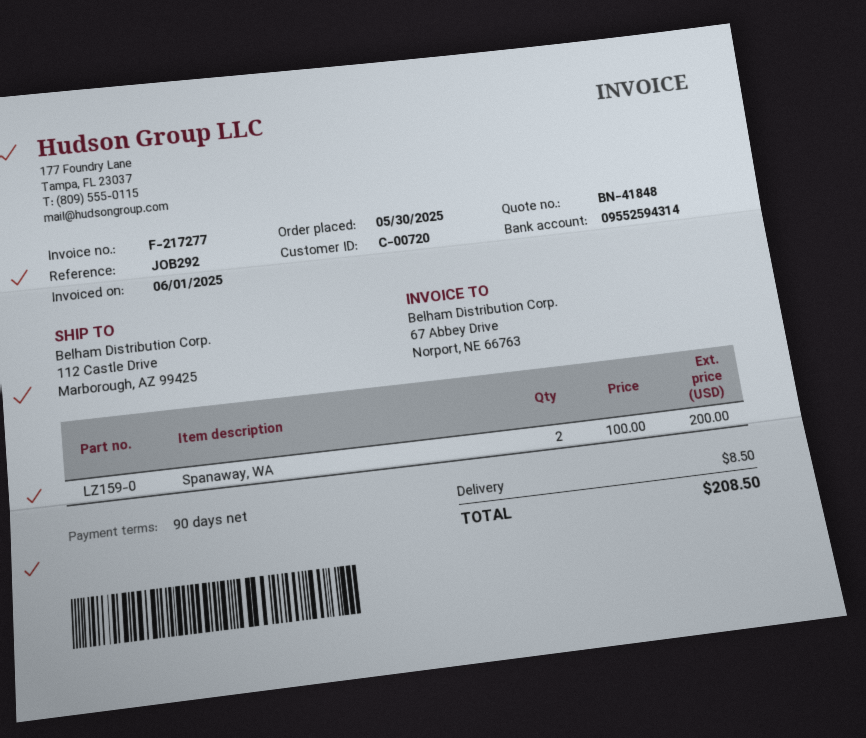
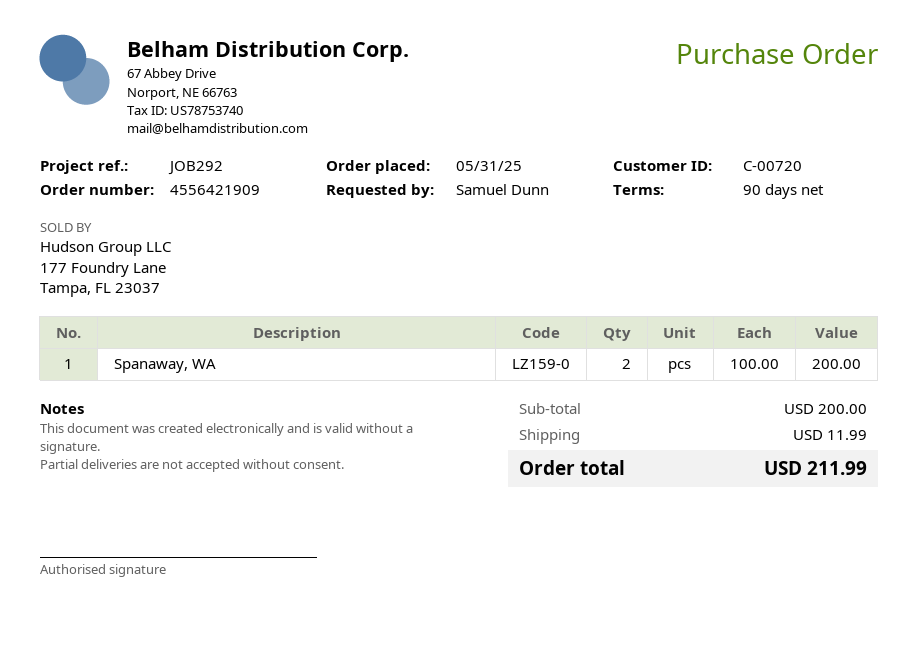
order date: 2025-05-30 -> 2025-05-31
shipping: 8.50 -> 11.99
total: 208.50 -> 211.99

